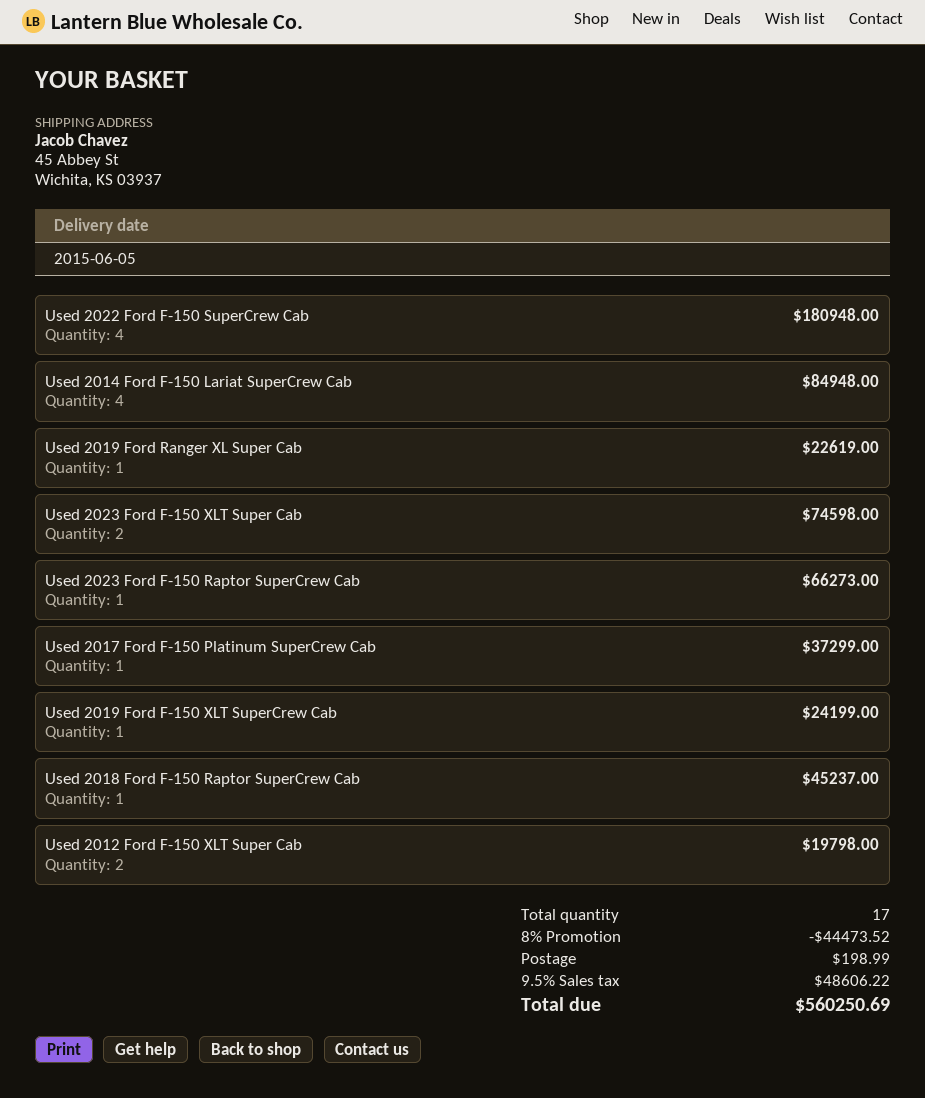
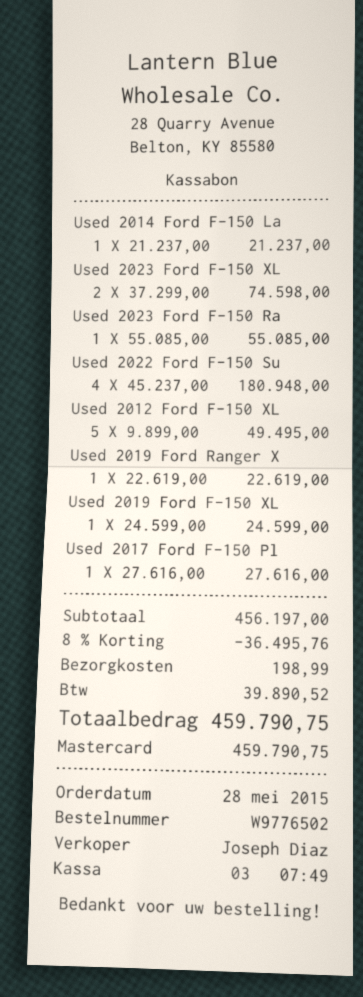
Used 2014 Ford F-150 Lariat SuperCrew Cab: 4 for 84948.00 -> 1 for 21237.00
Used 2023 Ford F-150 Raptor SuperCrew Cab: 1 for 66273.00 -> 1 for 55085.00
Used 2017 Ford F-150 Platinum SuperCrew Cab: 1 for 37299.00 -> 1 for 27616.00
Used 2019 Ford F-150 XLT SuperCrew Cab: 1 for 24199.00 -> 1 for 24599.00
Used 2018 Ford F-150 Raptor SuperCrew Cab: 1 for 45237.00 -> none
Used 2012 Ford F-150 XLT Super Cab: 2 for 19798.00 -> 5 for 49495.00
discount: 8% = 44473.52 -> 8% = 36495.76
tax: 48606.22 -> 39890.52
total: 560250.69 -> 459790.75

